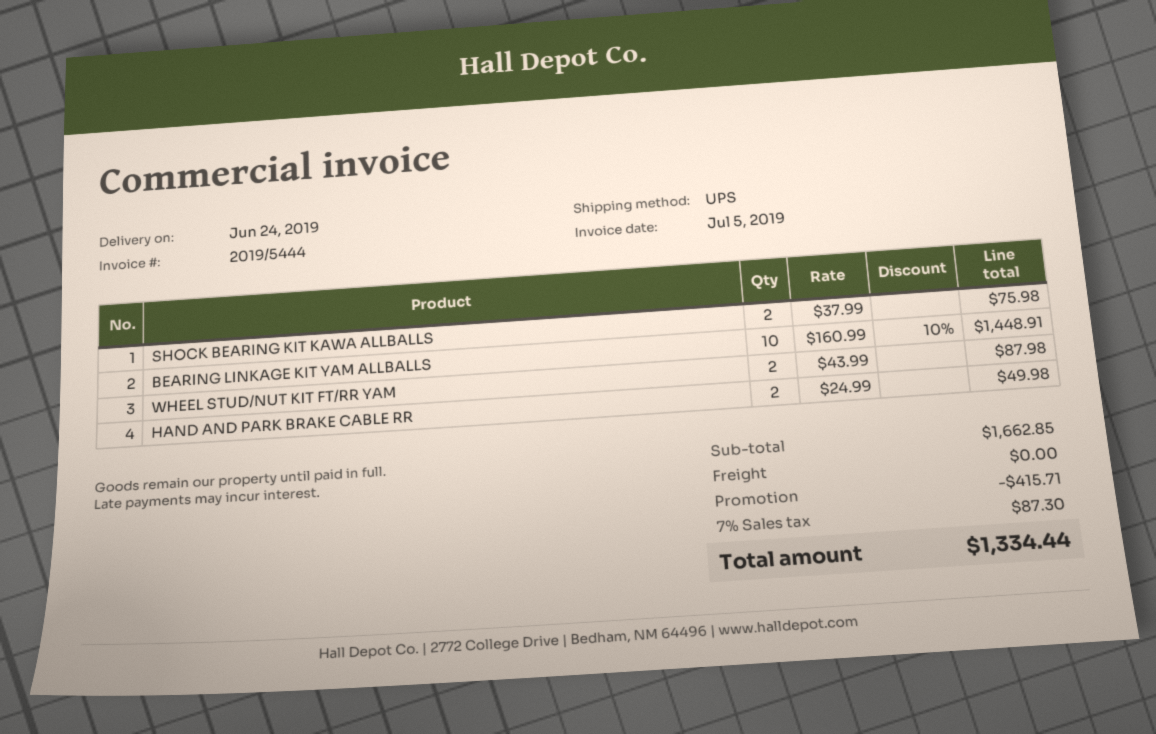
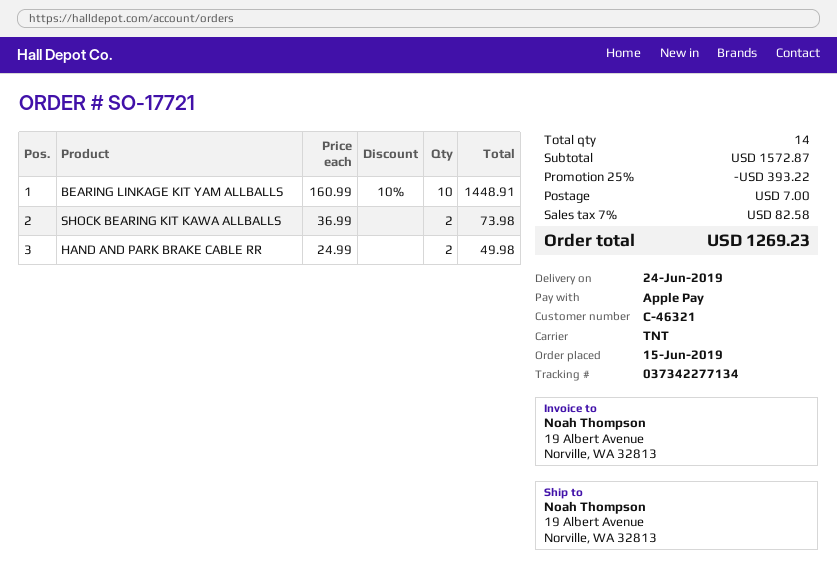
shipping method: UPS -> TNT
SHOCK BEARING KIT KAWA ALLBALLS: 2 x 37.99 = 75.98 -> 2 x 36.99 = 73.98
WHEEL STUD/NUT KIT FT/RR YAM: 2 x 43.99 = 87.98 -> none
subtotal: 1662.85 -> 1572.87
discount: 415.71 -> 393.22
shipping: 0.00 -> 7.00
tax: 7% = 87.30 -> 7% = 82.58
total: 1334.44 -> 1269.23

